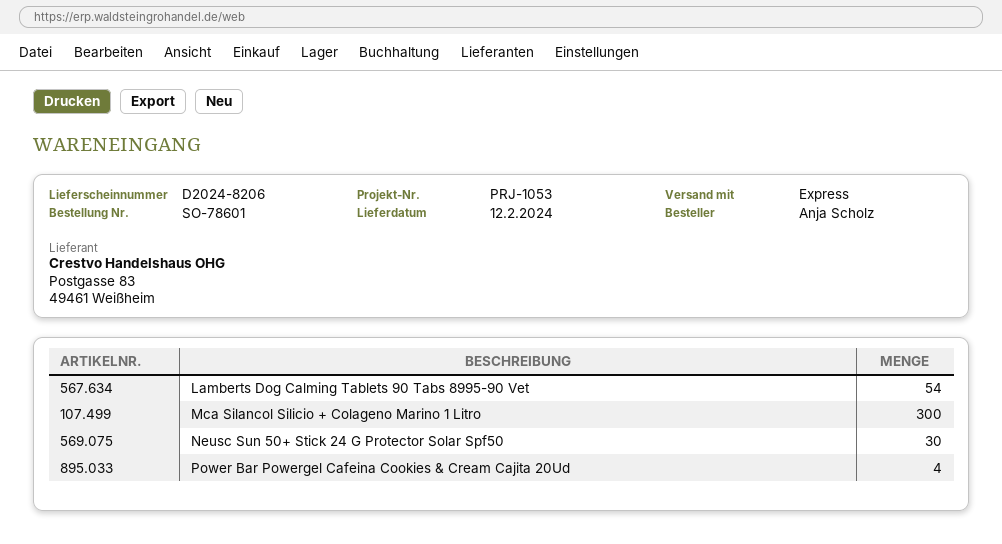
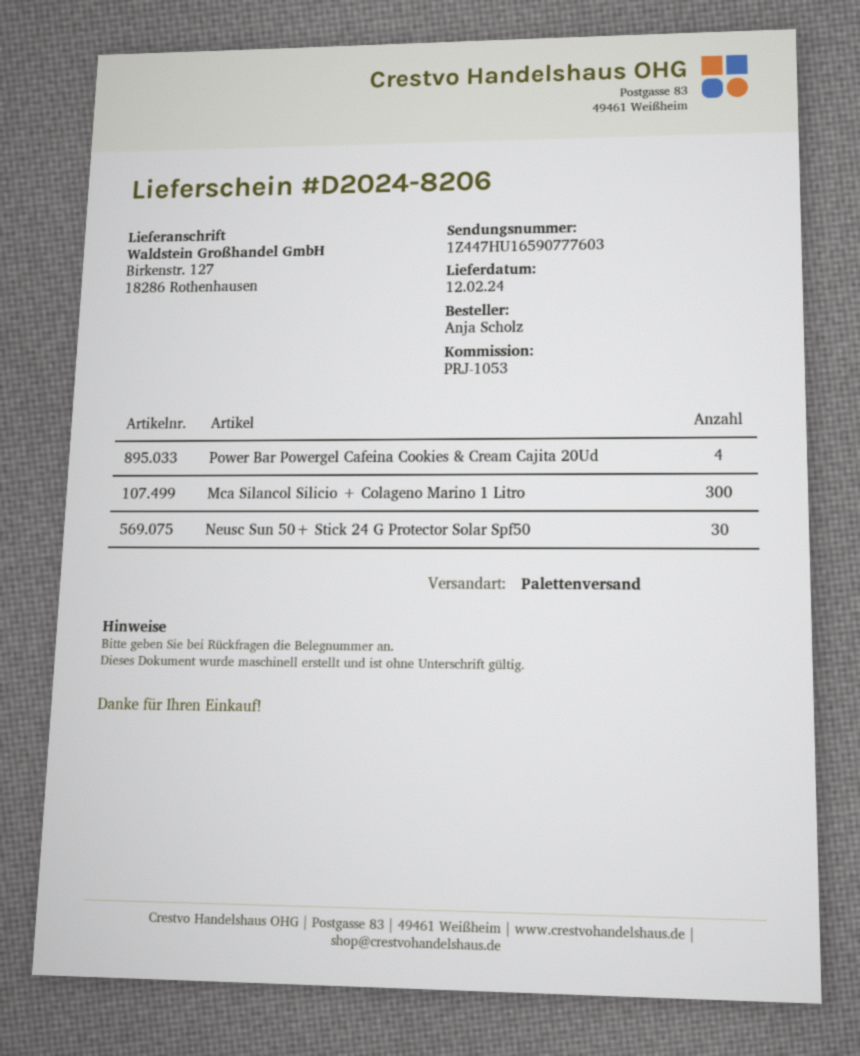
shipping method: express -> pallet freight
Lamberts Dog Calming Tablets 90 Tabs 8995-90 Vet: 54 -> none

